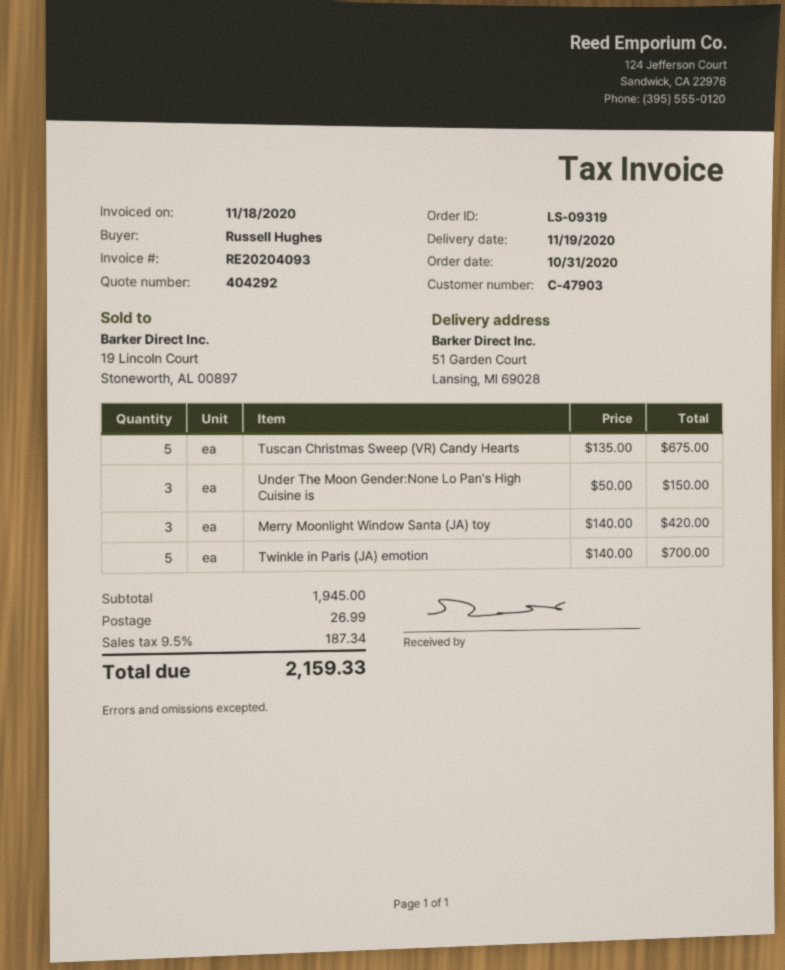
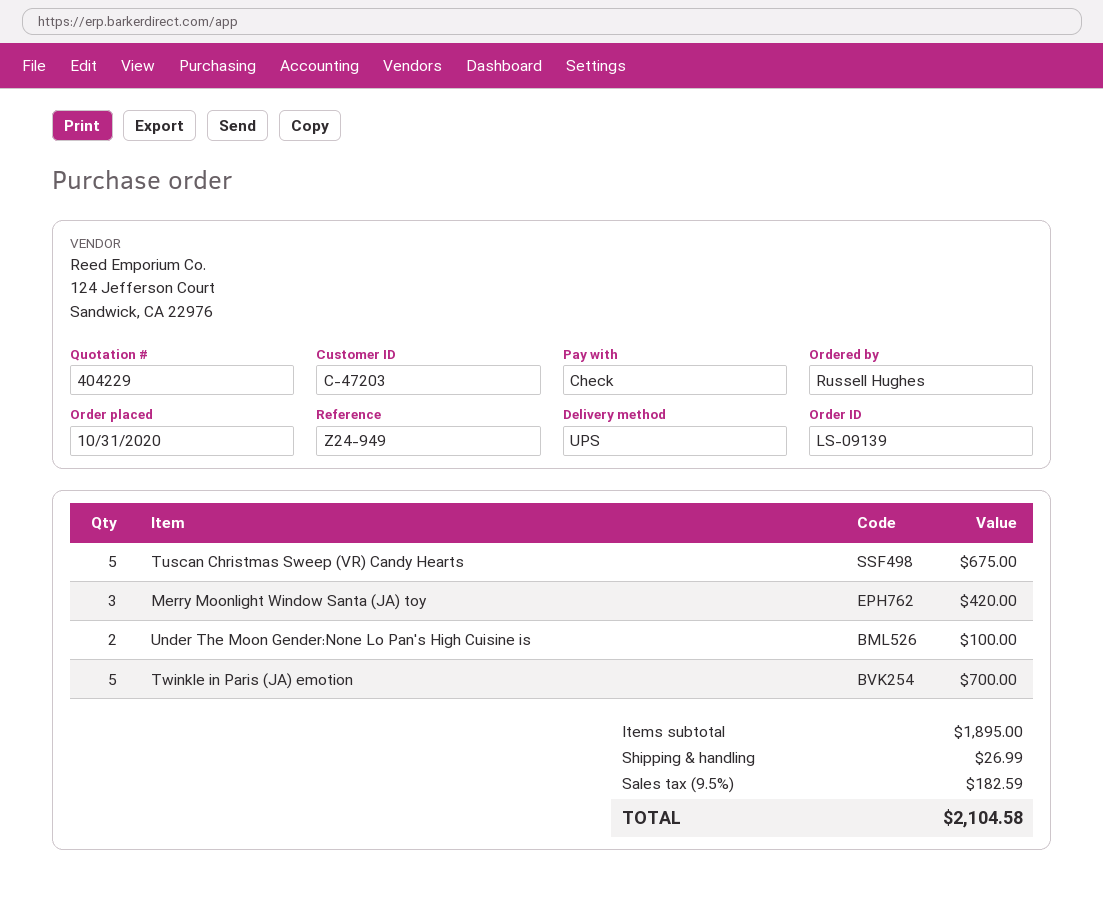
quote number: 404292 -> 404229
order number: LS-09319 -> LS-09139
customer number: C-47903 -> C-47203
Under The Moon Gender:None Lo Pan's High Cuisine is: 3 for 150.00 -> 2 for 100.00
subtotal: 1945.00 -> 1895.00
tax: 9.5% = 187.34 -> 9.5% = 182.59
total: 2159.33 -> 2104.58

